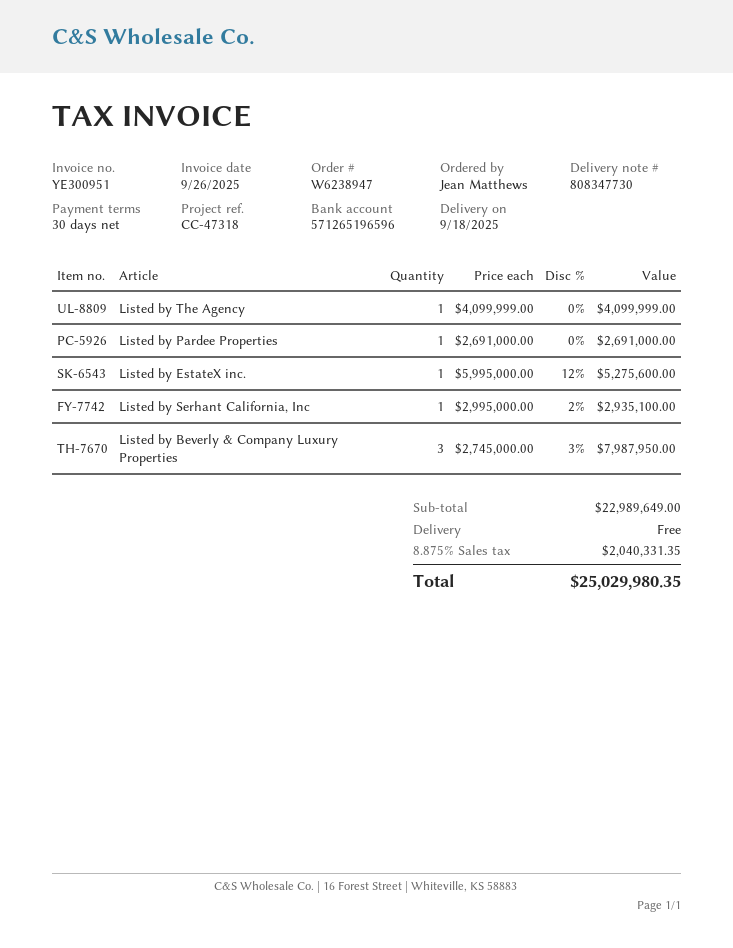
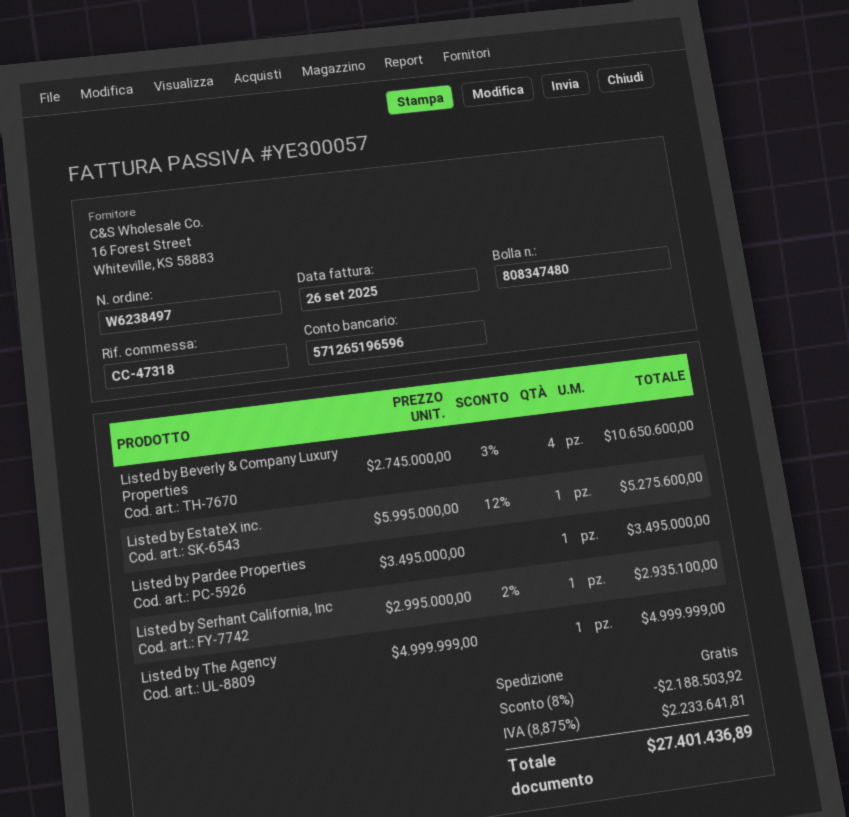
order number: W6238947 -> W6238497
delivery note number: 808347730 -> 808347480
invoice number: YE300951 -> YE300057
Listed by The Agency: 1 x 4099999.00 = 4099999.00 -> 1 x 4999999.00 = 4999999.00
Listed by Pardee Properties: 1 x 2691000.00 = 2691000.00 -> 1 x 3495000.00 = 3495000.00
Listed by Beverly & Company Luxury Properties: 3 x 2745000.00 - 3% = 7987950.00 -> 4 x 2745000.00 - 3% = 10650600.00
discount: none -> 8% = 2188503.92
tax: 8.875% = 2040331.35 -> 8.875% = 2233641.81
total: 25029980.35 -> 27401436.89

